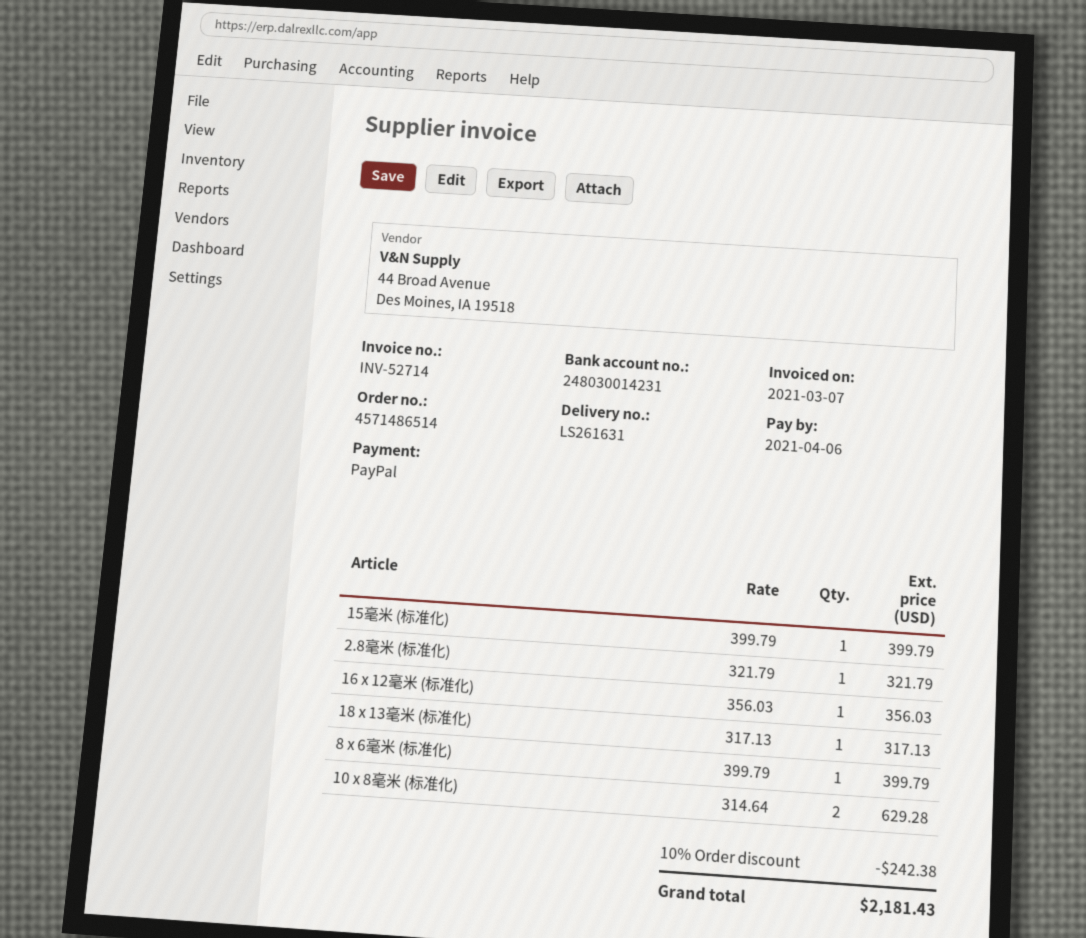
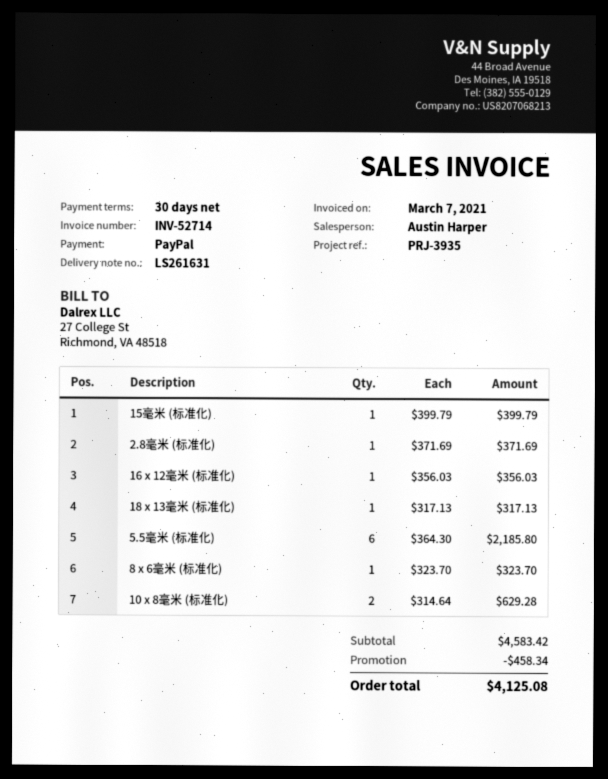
2.8毫米 (标准化): 1 x 321.79 = 321.79 -> 1 x 371.69 = 371.69
8 x 6毫米 (标准化): 1 x 399.79 = 399.79 -> 1 x 323.70 = 323.70
5.5毫米 (标准化): none -> 6 x 364.30 = 2185.80
discount: 242.38 -> 458.34
total: 2181.43 -> 4125.08

